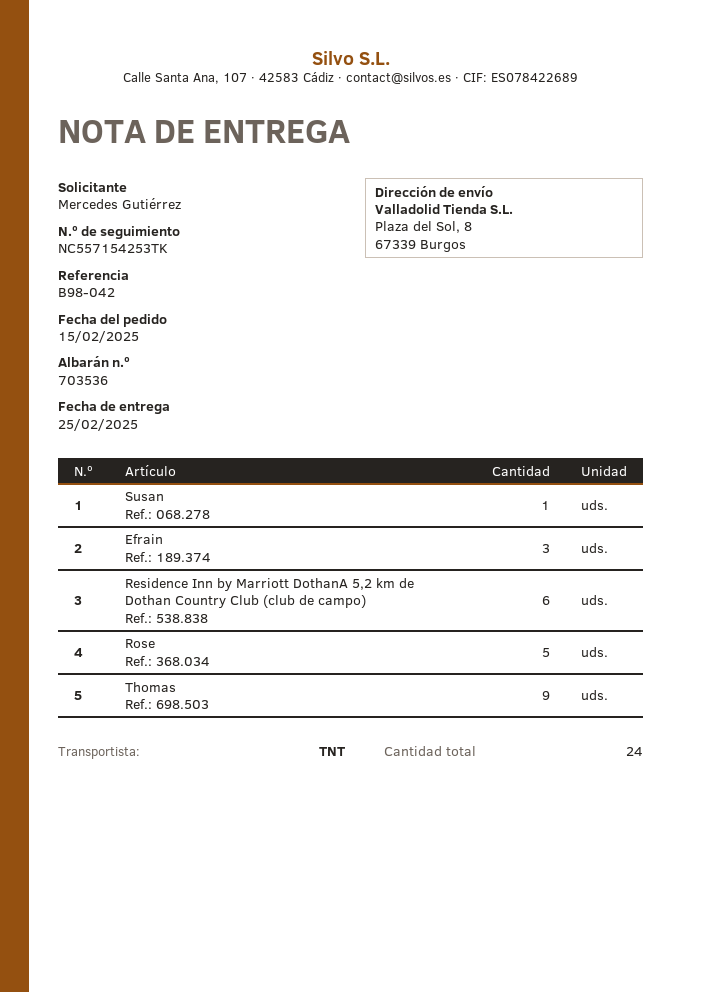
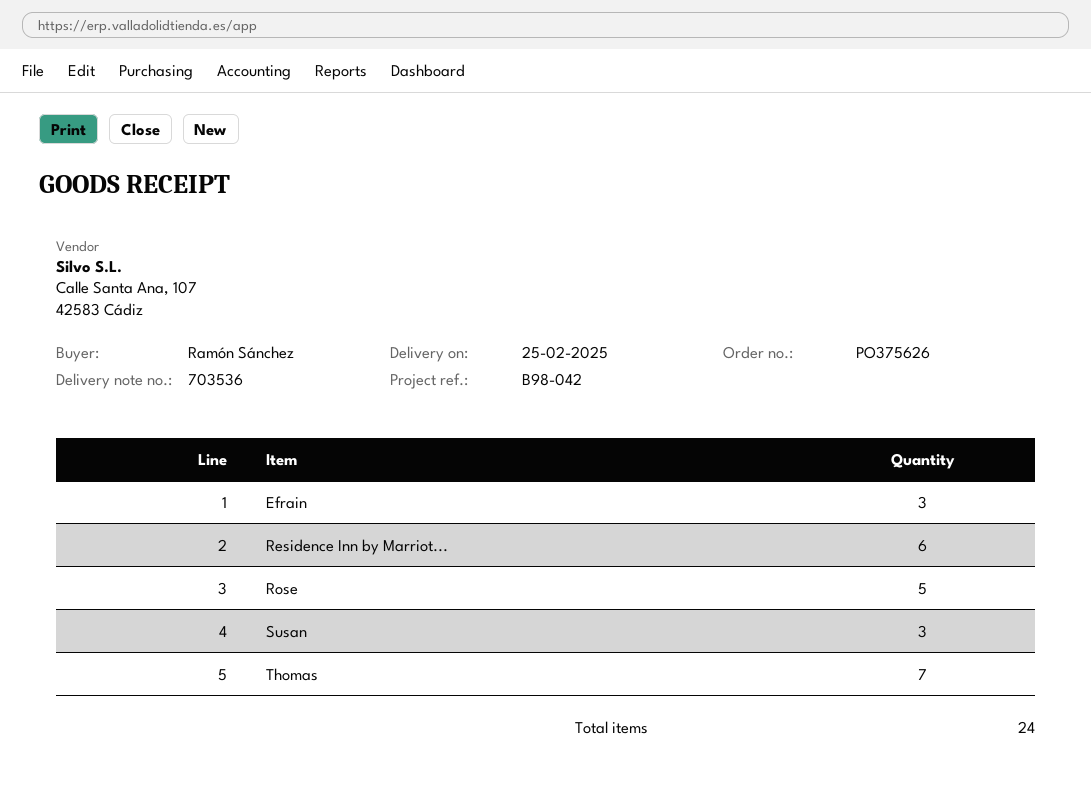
ordered by: Mercedes Gutiérrez -> Ramón Sánchez
Susan: 1 -> 3
Thomas: 9 -> 7

